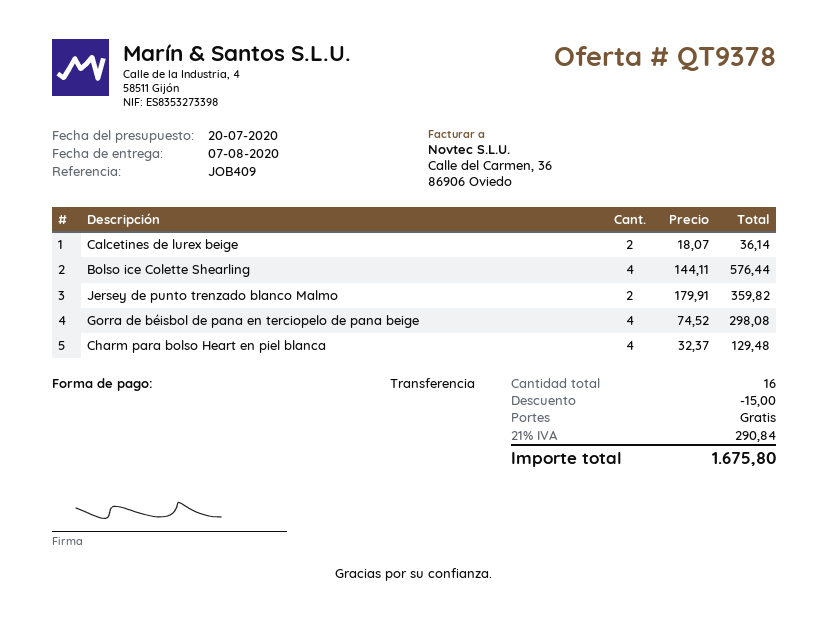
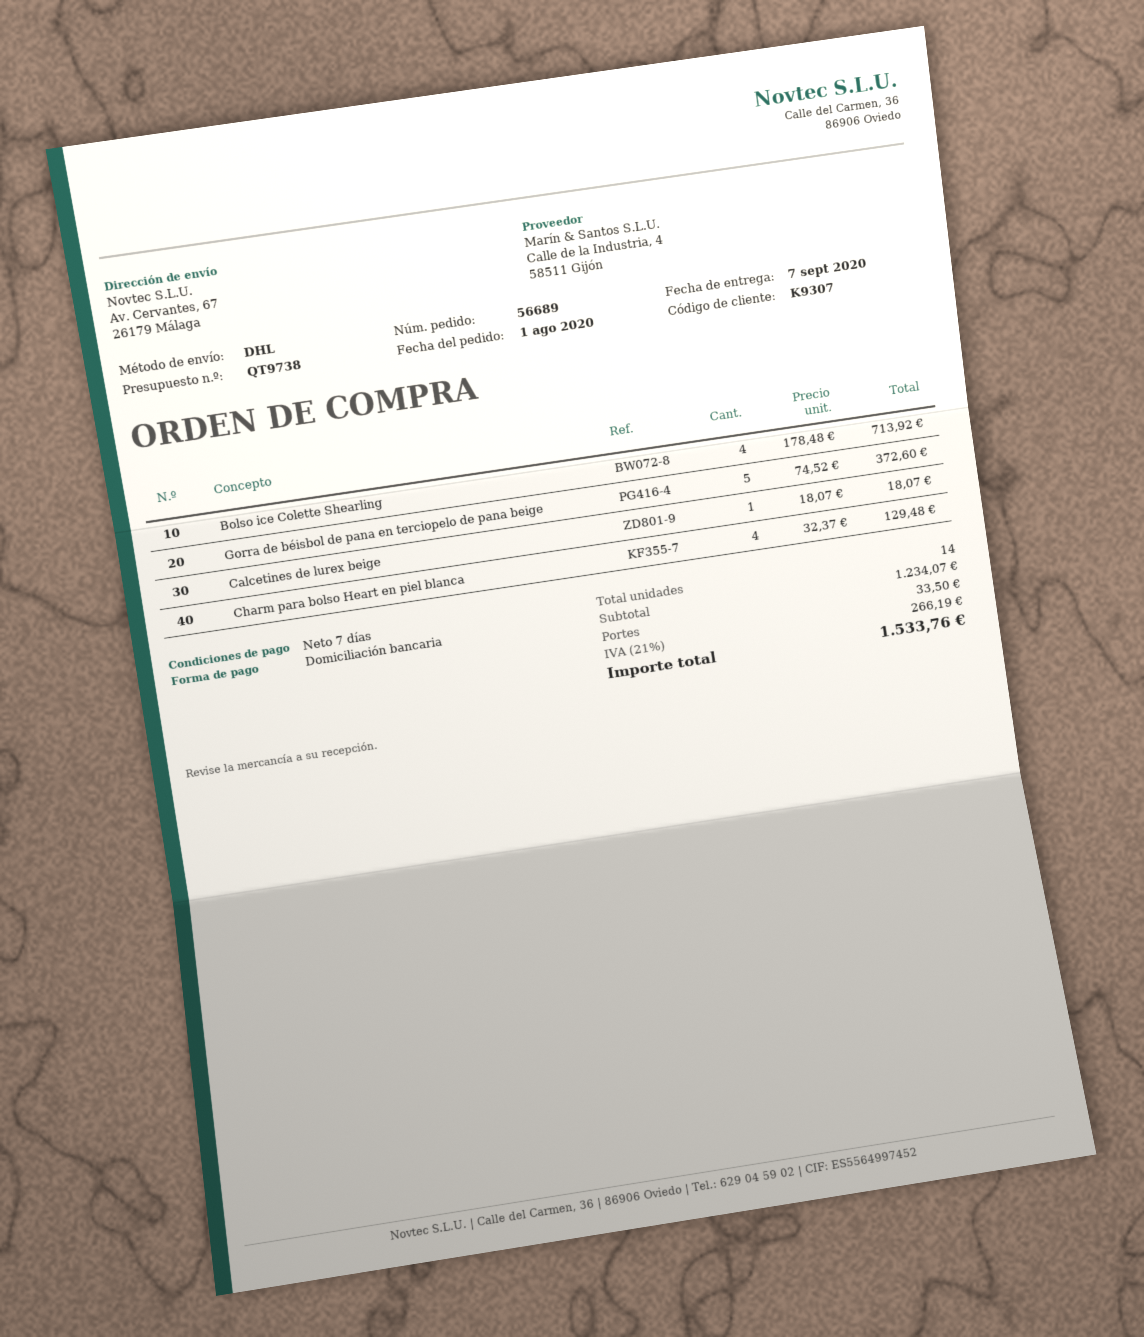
quote number: QT9378 -> QT9738
delivery date: 2020-08-07 -> 2020-09-07
payment method: bank transfer -> direct debit
Calcetines de lurex beige: 2 x 18.07 = 36.14 -> 1 x 18.07 = 18.07
Bolso ice Colette Shearling: 4 x 144.11 = 576.44 -> 4 x 178.48 = 713.92
Jersey de punto trenzado blanco Malmo: 2 x 179.91 = 359.82 -> none
Gorra de béisbol de pana en terciopelo de pana beige: 4 x 74.52 = 298.08 -> 5 x 74.52 = 372.60
total quantity: 16 -> 14
discount: 15.00 -> none
shipping: 0.00 -> 33.50
tax: 21% = 290.84 -> 21% = 266.19
total: 1675.80 -> 1533.76

